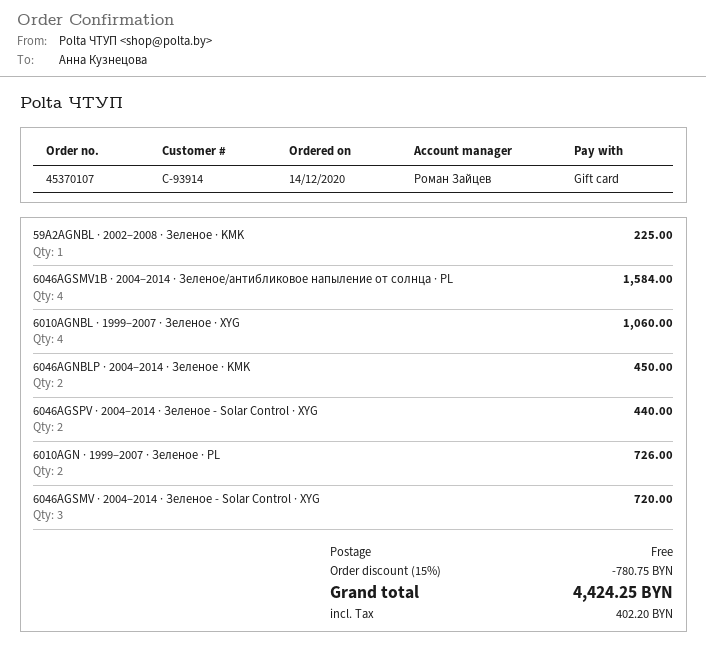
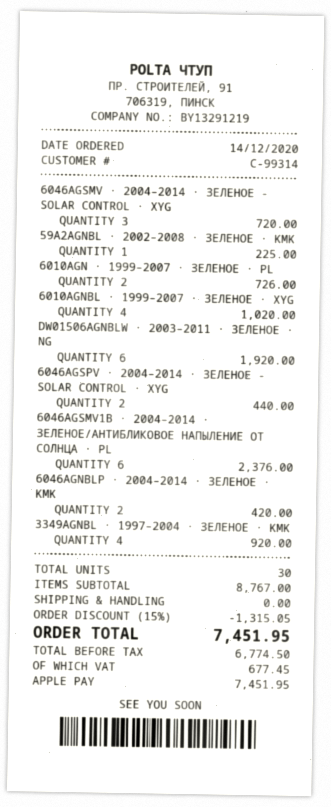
customer number: C-93914 -> C-99314
payment method: gift card -> Apple Pay
6046AGSMV1B · 2004–2014 · Зеленое/антибликовое напыление от солнца · PL: 4 for 1584.00 -> 6 for 2376.00
6010AGNBL · 1999–2007 · Зеленое · XYG: 4 for 1060.00 -> 4 for 1020.00
6046AGNBLP · 2004–2014 · Зеленое · KMK: 2 for 450.00 -> 2 for 420.00
DW01506AGNBLW · 2003–2011 · ЗЕЛЕНОЕ · NG: none -> 6 for 1920.00
3349AGNBL · 1997–2004 · ЗЕЛЕНОЕ · KMK: none -> 4 for 920.00
discount: 15% = 780.75 -> 15% = 1315.05
tax: 402.20 -> 677.45
total: 4424.25 -> 7451.95

